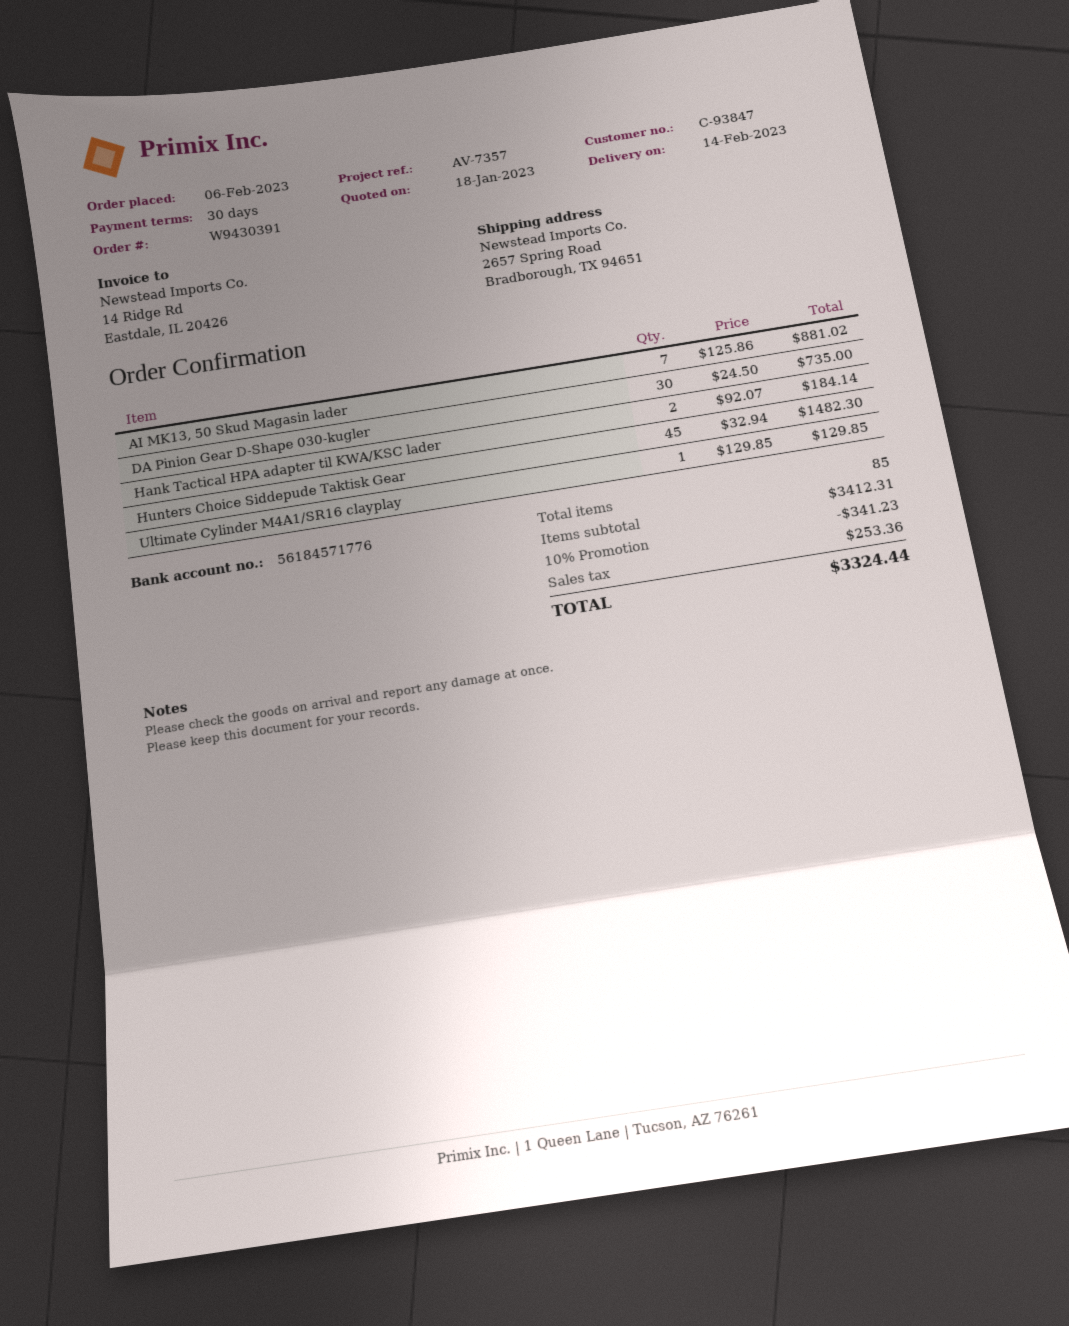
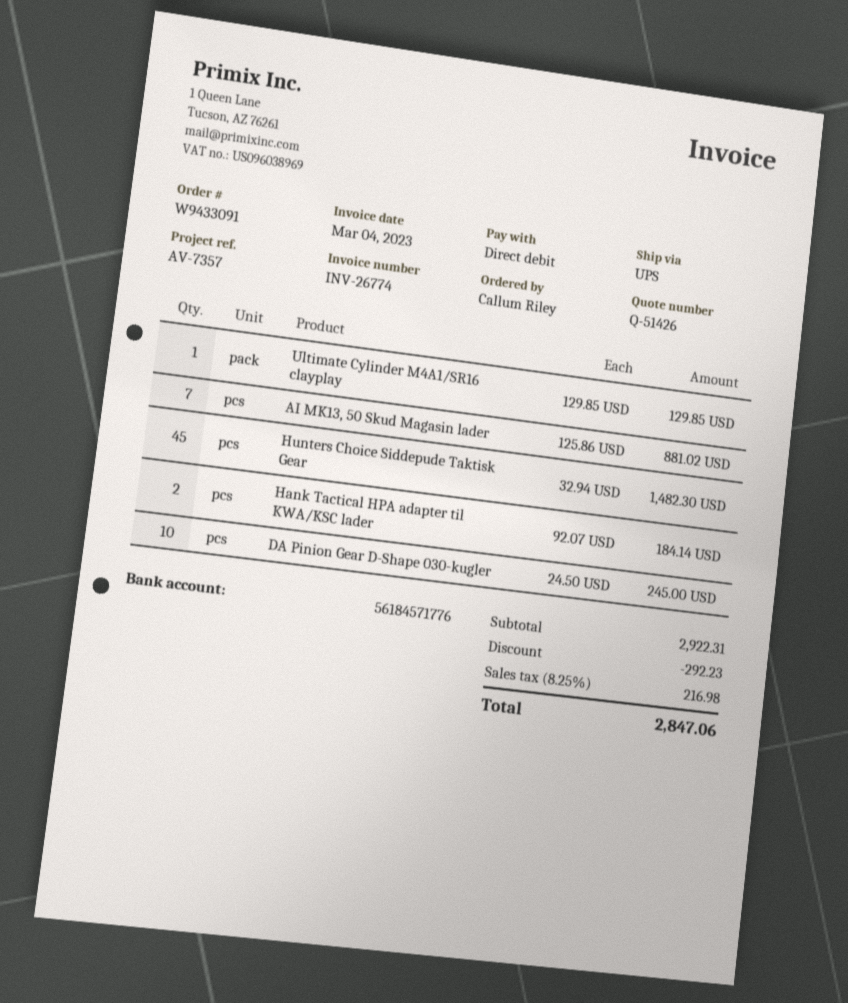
order number: W9430391 -> W9433091
DA Pinion Gear D-Shape 030-kugler: 30 x 24.50 = 735.00 -> 10 x 24.50 = 245.00
subtotal: 3412.31 -> 2922.31
discount: 341.23 -> 292.23
tax: 253.36 -> 216.98
total: 3324.44 -> 2847.06

